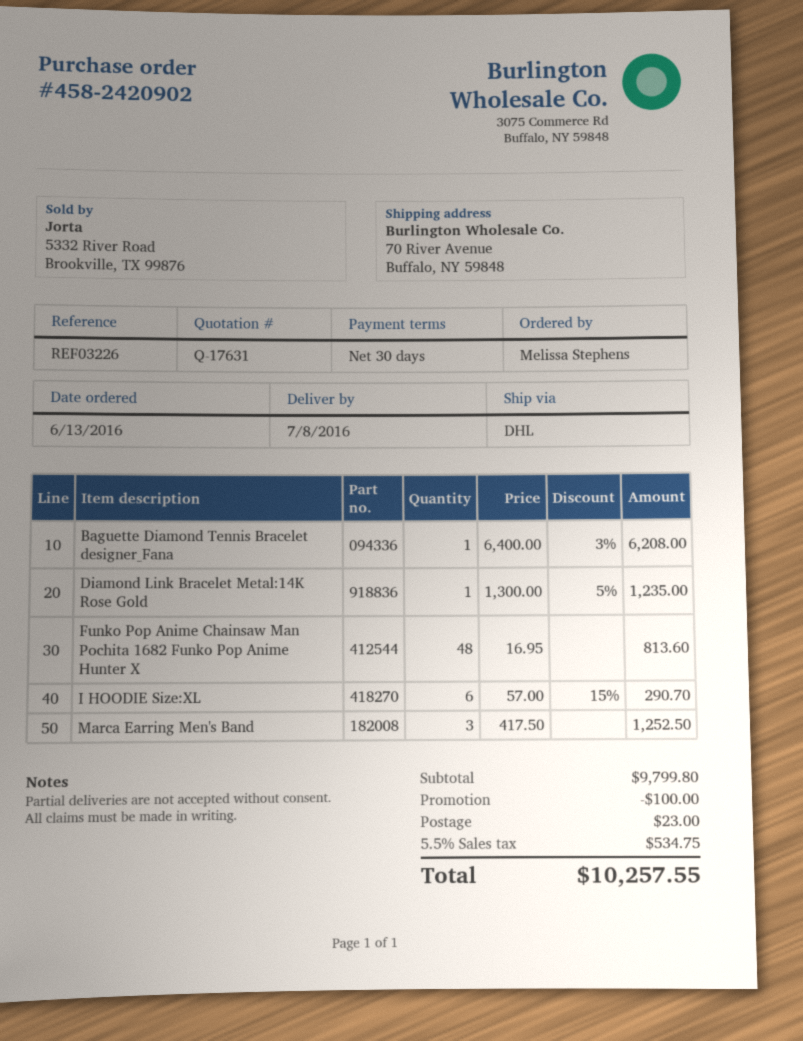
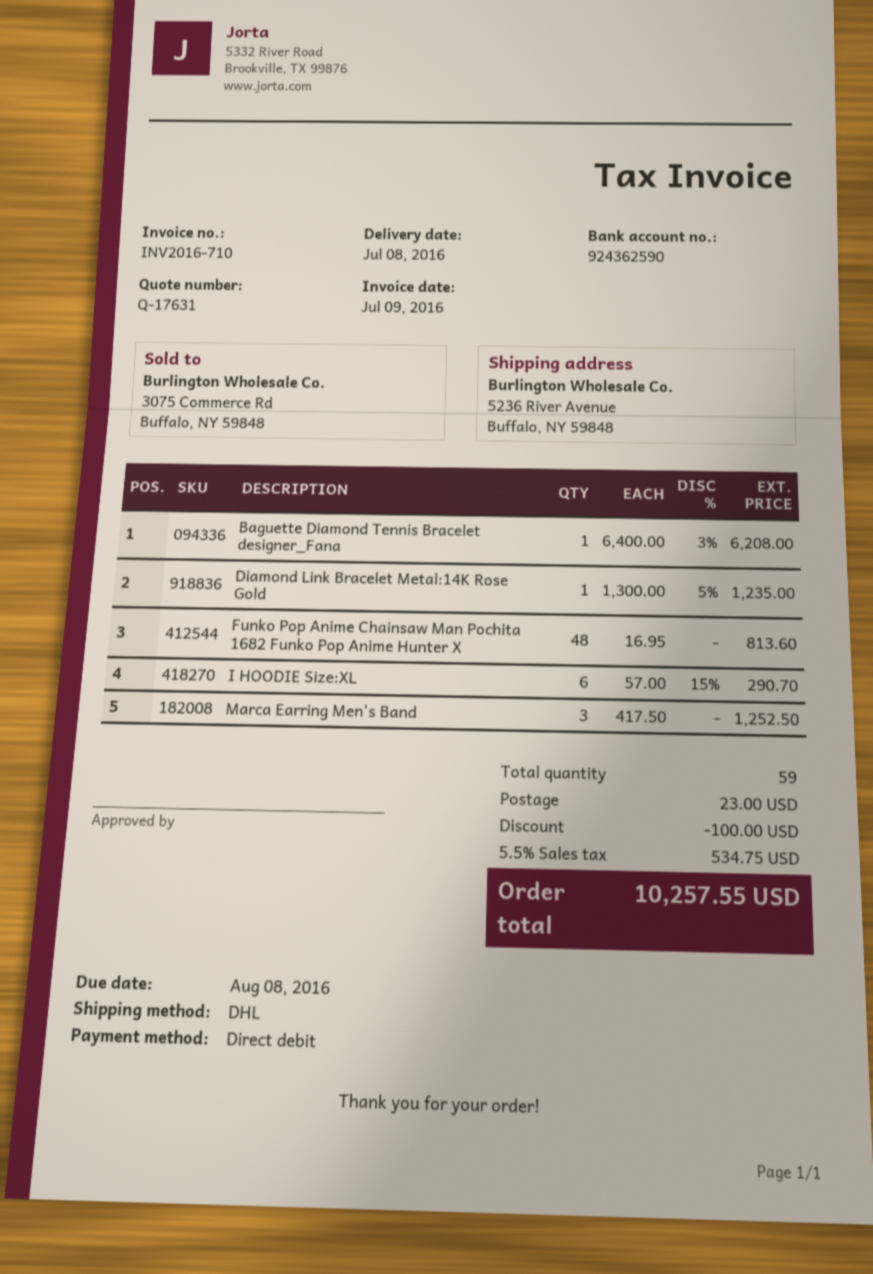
ship to: 70 River Avenue, Buffalo, NY 59848 -> 5236 River Avenue, Buffalo, NY 59848

